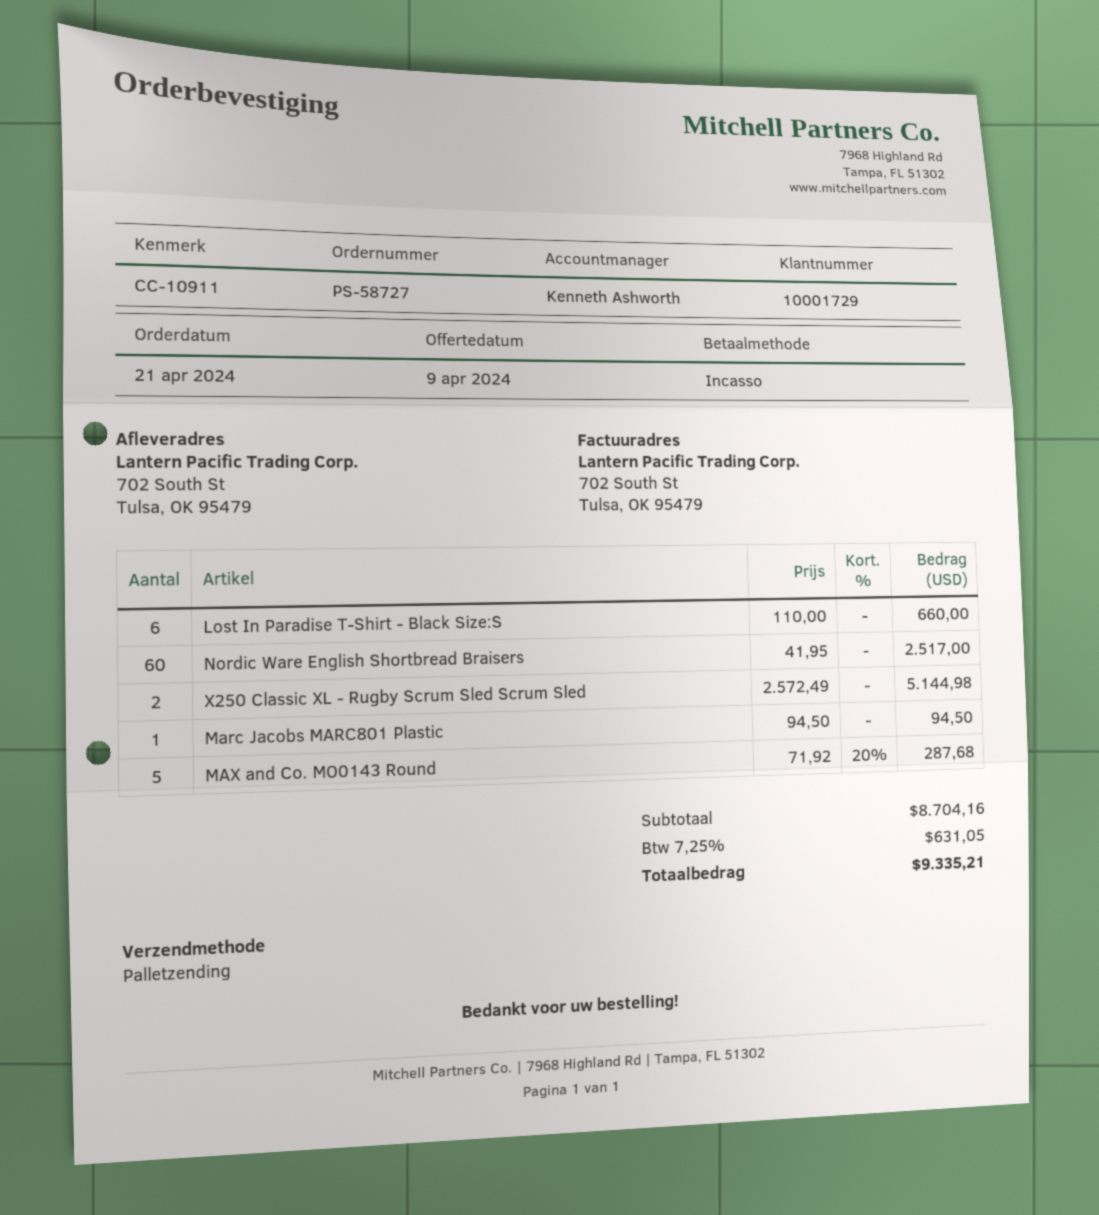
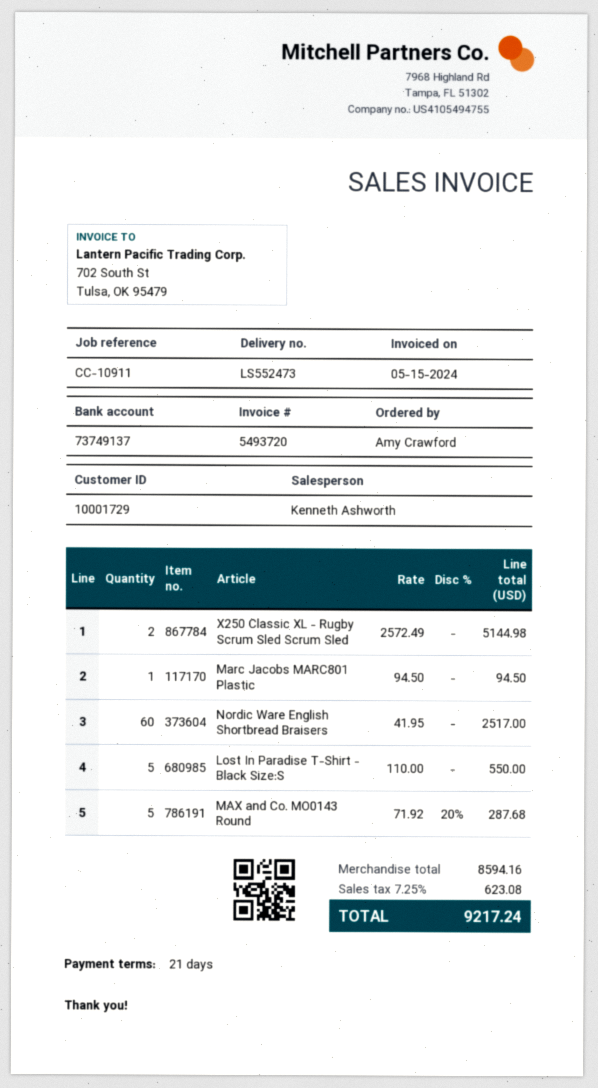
Lost In Paradise T-Shirt - Black Size:S: 6 x 110.00 = 660.00 -> 5 x 110.00 = 550.00
subtotal: 8704.16 -> 8594.16
tax: 7.25% = 631.05 -> 7.25% = 623.08
total: 9335.21 -> 9217.24

